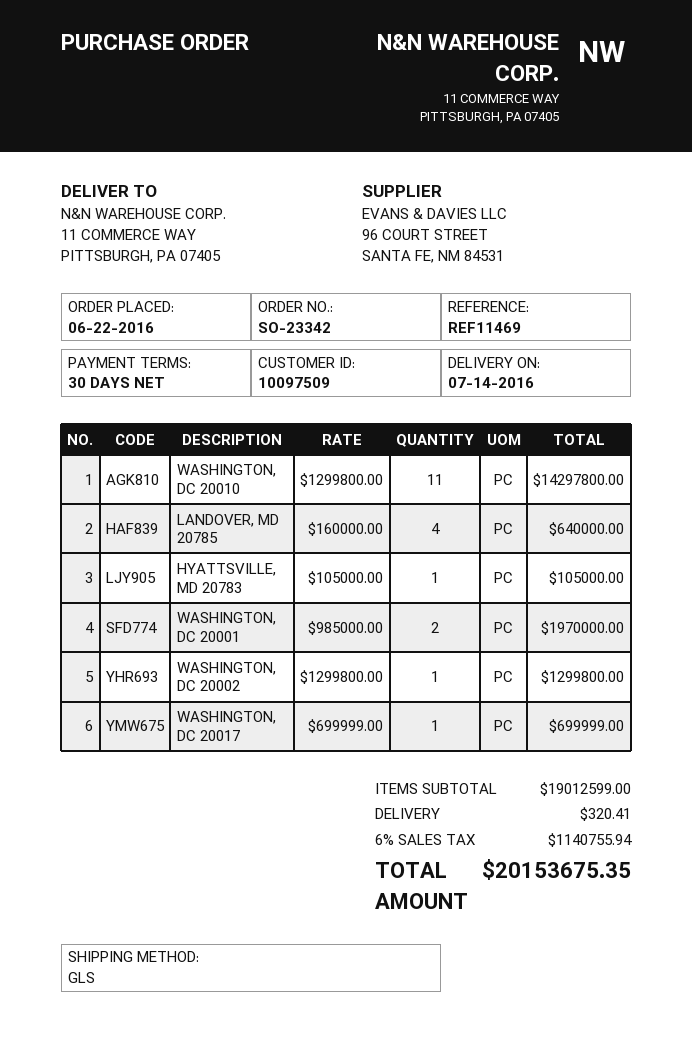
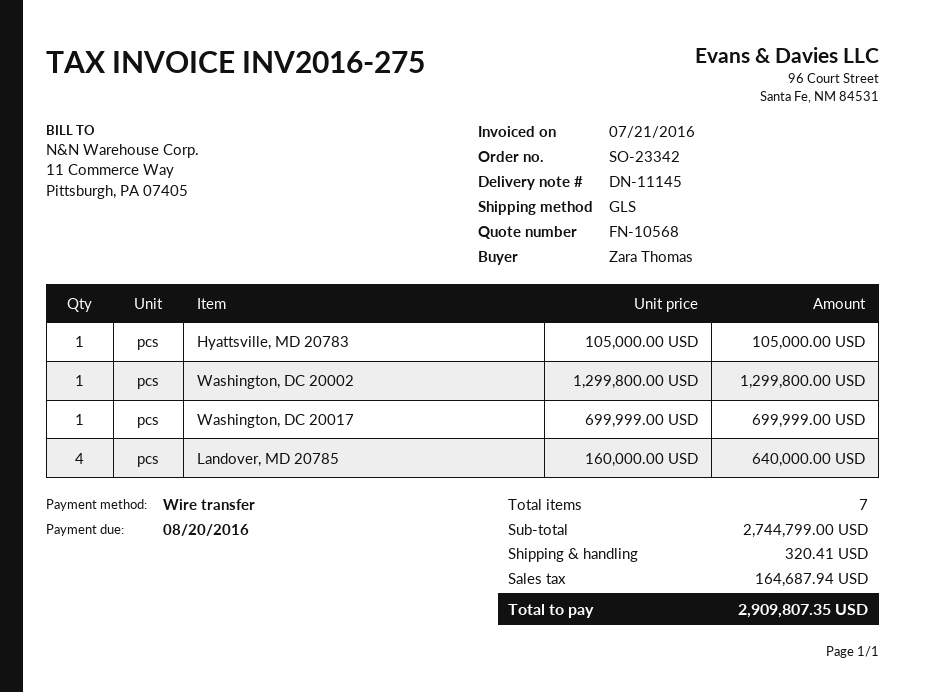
WASHINGTON, DC 20010: 11 x 1299800.00 = 14297800.00 -> none
WASHINGTON, DC 20001: 2 x 985000.00 = 1970000.00 -> none
subtotal: 19012599.00 -> 2744799.00
tax: 1140755.94 -> 164687.94
total: 20153675.35 -> 2909807.35

